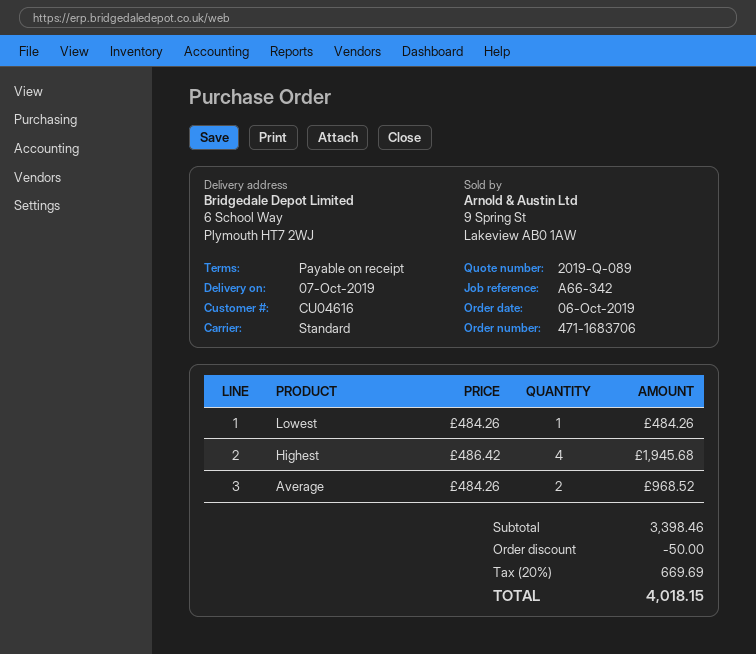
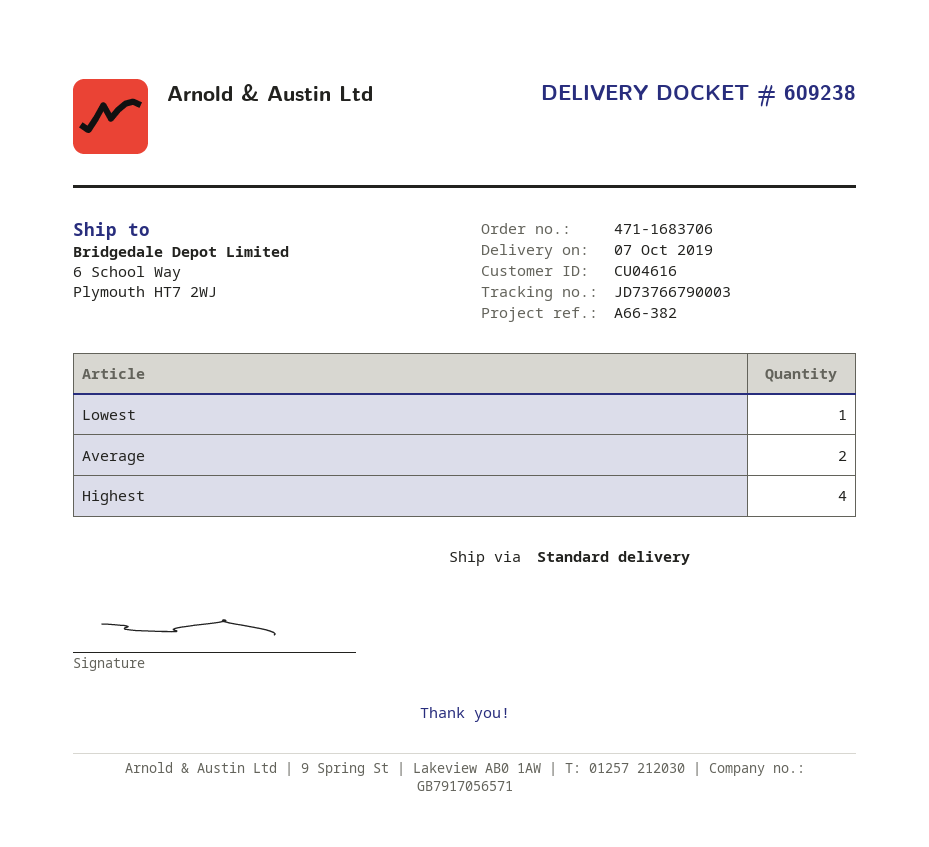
reference: A66-342 -> A66-382

